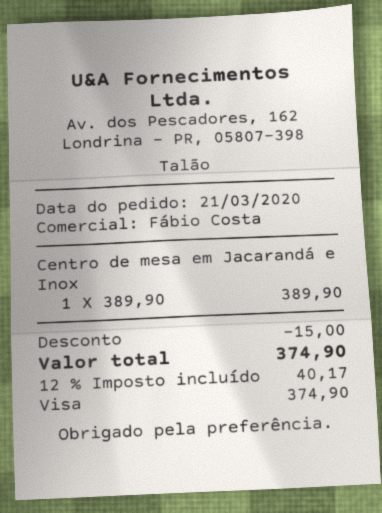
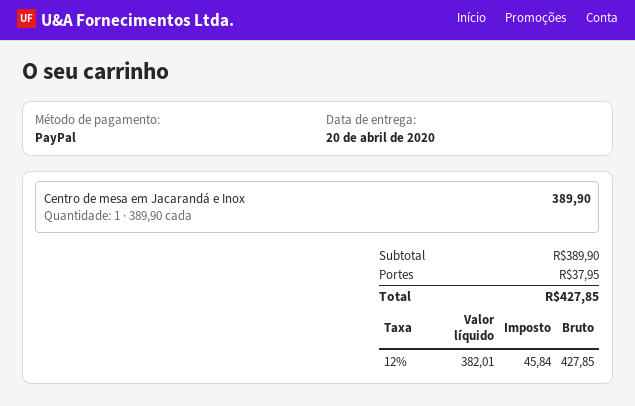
payment method: Visa -> PayPal
discount: 15.00 -> none
shipping: none -> 37.95
tax: 12% = 40.17 -> 12% = 45.84
total: 374.90 -> 427.85

